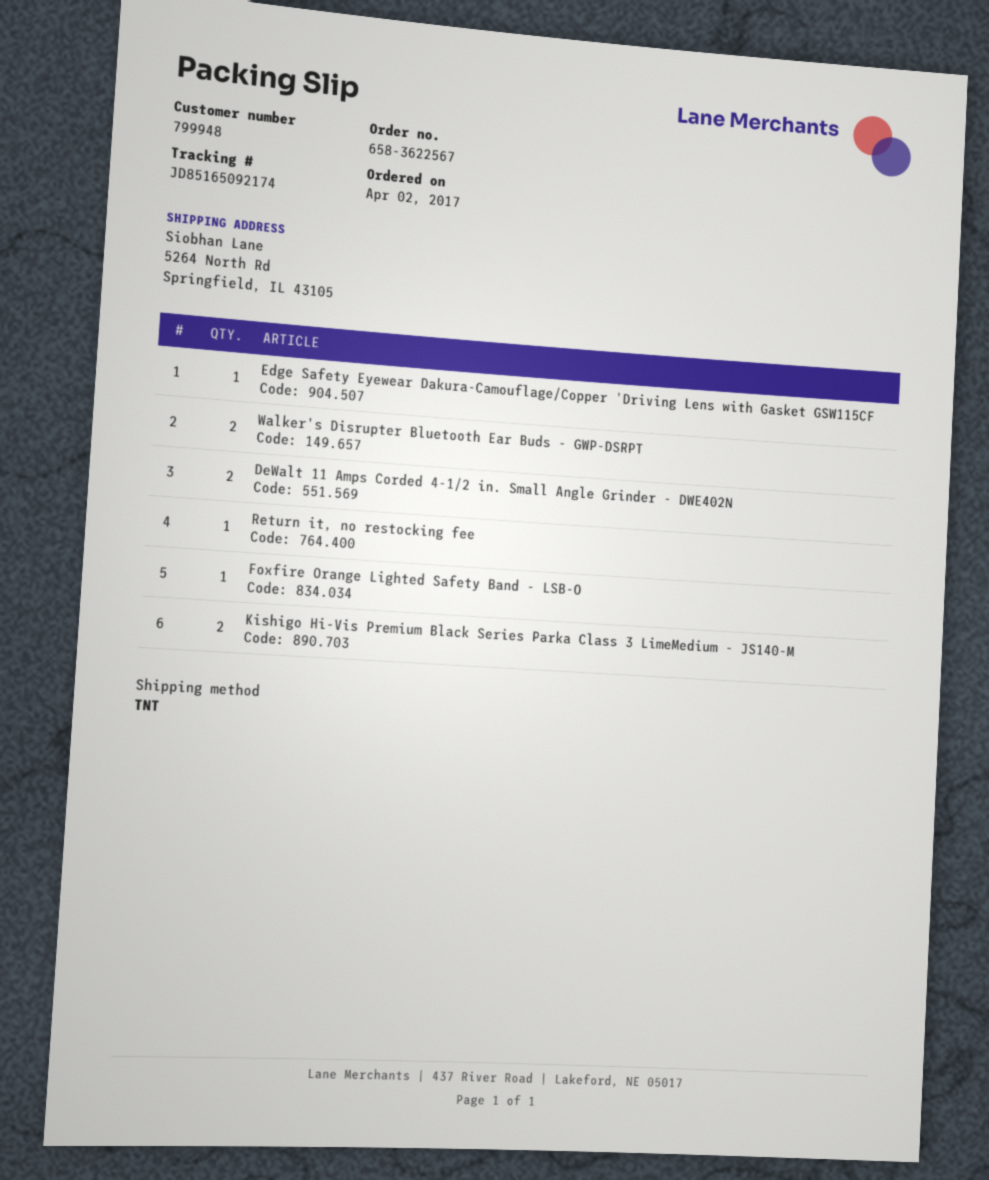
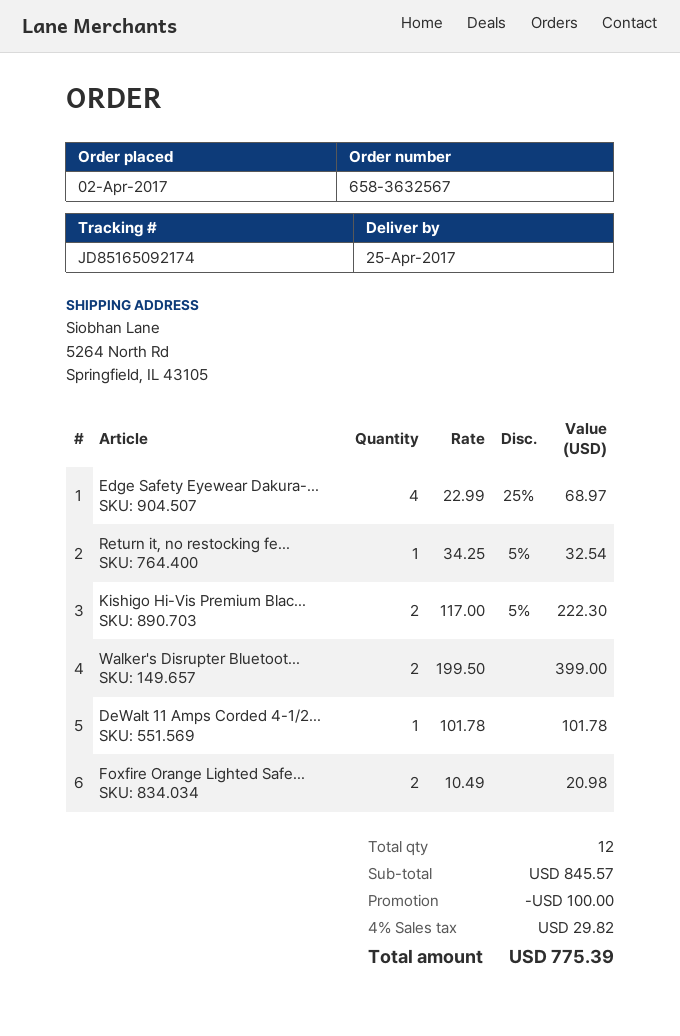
order number: 658-3622567 -> 658-3632567
Edge Safety Eyewear Dakura-Camouflage/Copper 'Driving Lens with Gasket GSW115CF: 1 -> 4
DeWalt 11 Amps Corded 4-1/2 in. Small Angle Grinder - DWE402N: 2 -> 1
Foxfire Orange Lighted Safety Band - LSB-O: 1 -> 2

